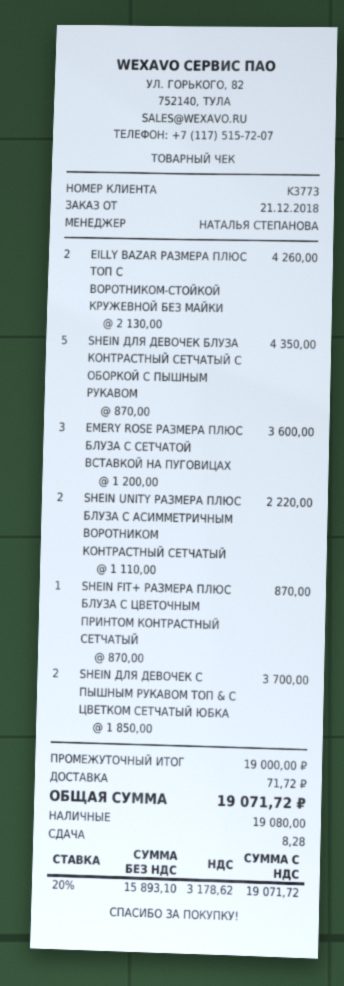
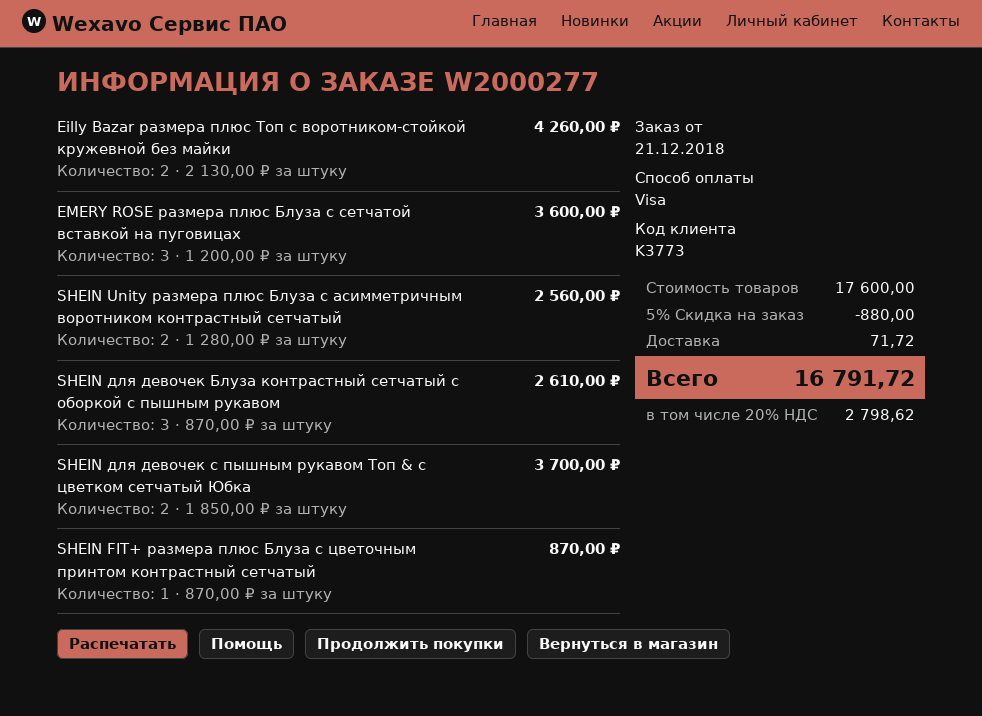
payment method: cash -> Visa
SHEIN ДЛЯ ДЕВОЧЕК БЛУЗА КОНТРАСТНЫЙ СЕТЧАТЫЙ С ОБОРКОЙ С ПЫШНЫМ РУКАВОМ: 5 x 870.00 = 4350.00 -> 3 x 870.00 = 2610.00
SHEIN UNITY РАЗМЕРА ПЛЮС БЛУЗА С АСИММЕТРИЧНЫМ ВОРОТНИКОМ КОНТРАСТНЫЙ СЕТЧАТЫЙ: 2 x 1110.00 = 2220.00 -> 2 x 1280.00 = 2560.00
subtotal: 19000.00 -> 17600.00
discount: none -> 5% = 880.00
tax: 20% = 3178.62 -> 20% = 2798.62
total: 19071.72 -> 16791.72

